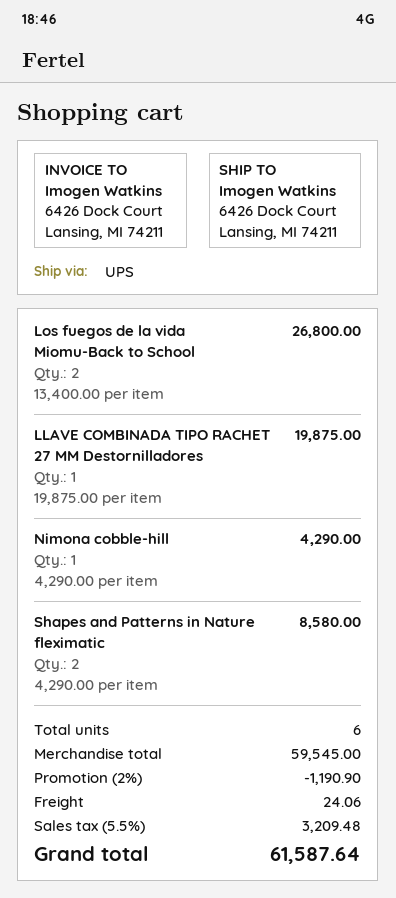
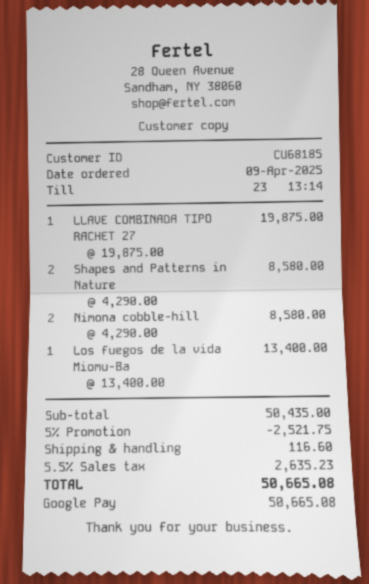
Los fuegos de la vida Miomu-Back to School: 2 x 13400.00 = 26800.00 -> 1 x 13400.00 = 13400.00
Nimona cobble-hill: 1 x 4290.00 = 4290.00 -> 2 x 4290.00 = 8580.00
subtotal: 59545.00 -> 50435.00
discount: 2% = 1190.90 -> 5% = 2521.75
shipping: 24.06 -> 116.60
tax: 5.5% = 3209.48 -> 5.5% = 2635.23
total: 61587.64 -> 50665.08

